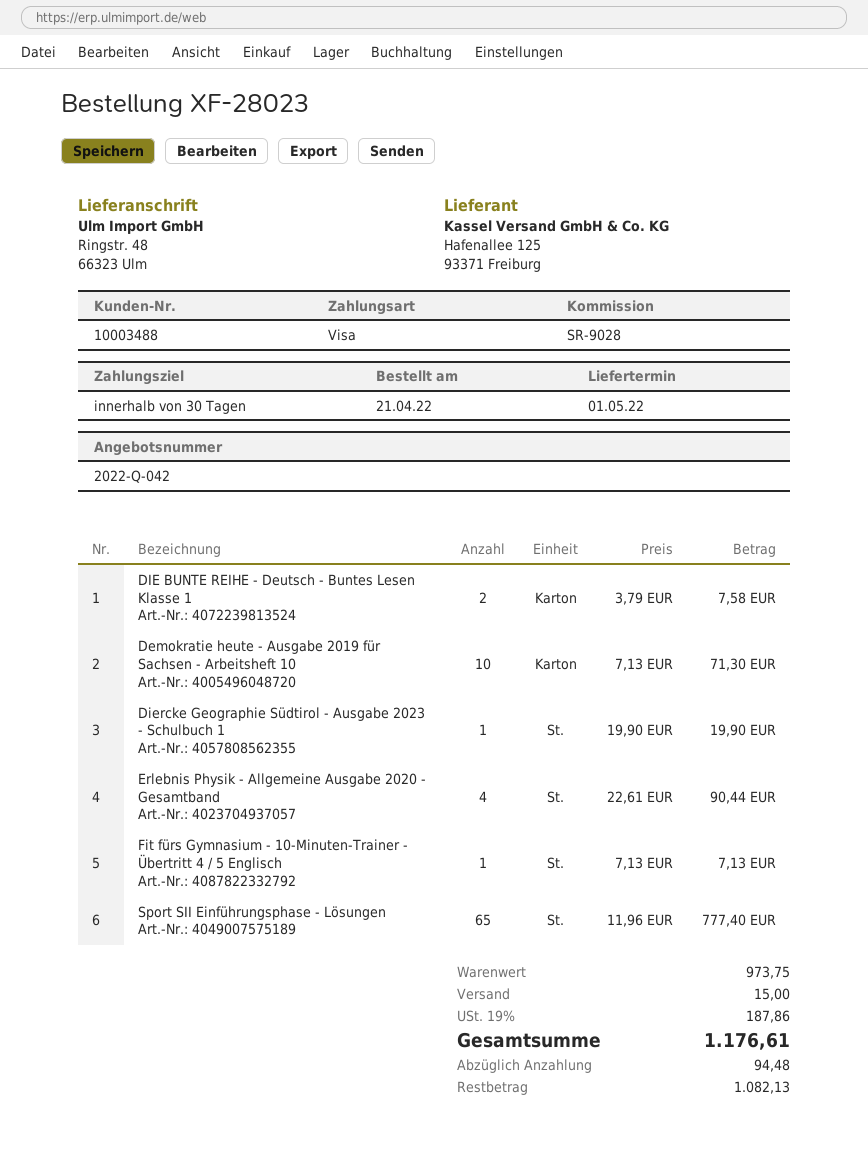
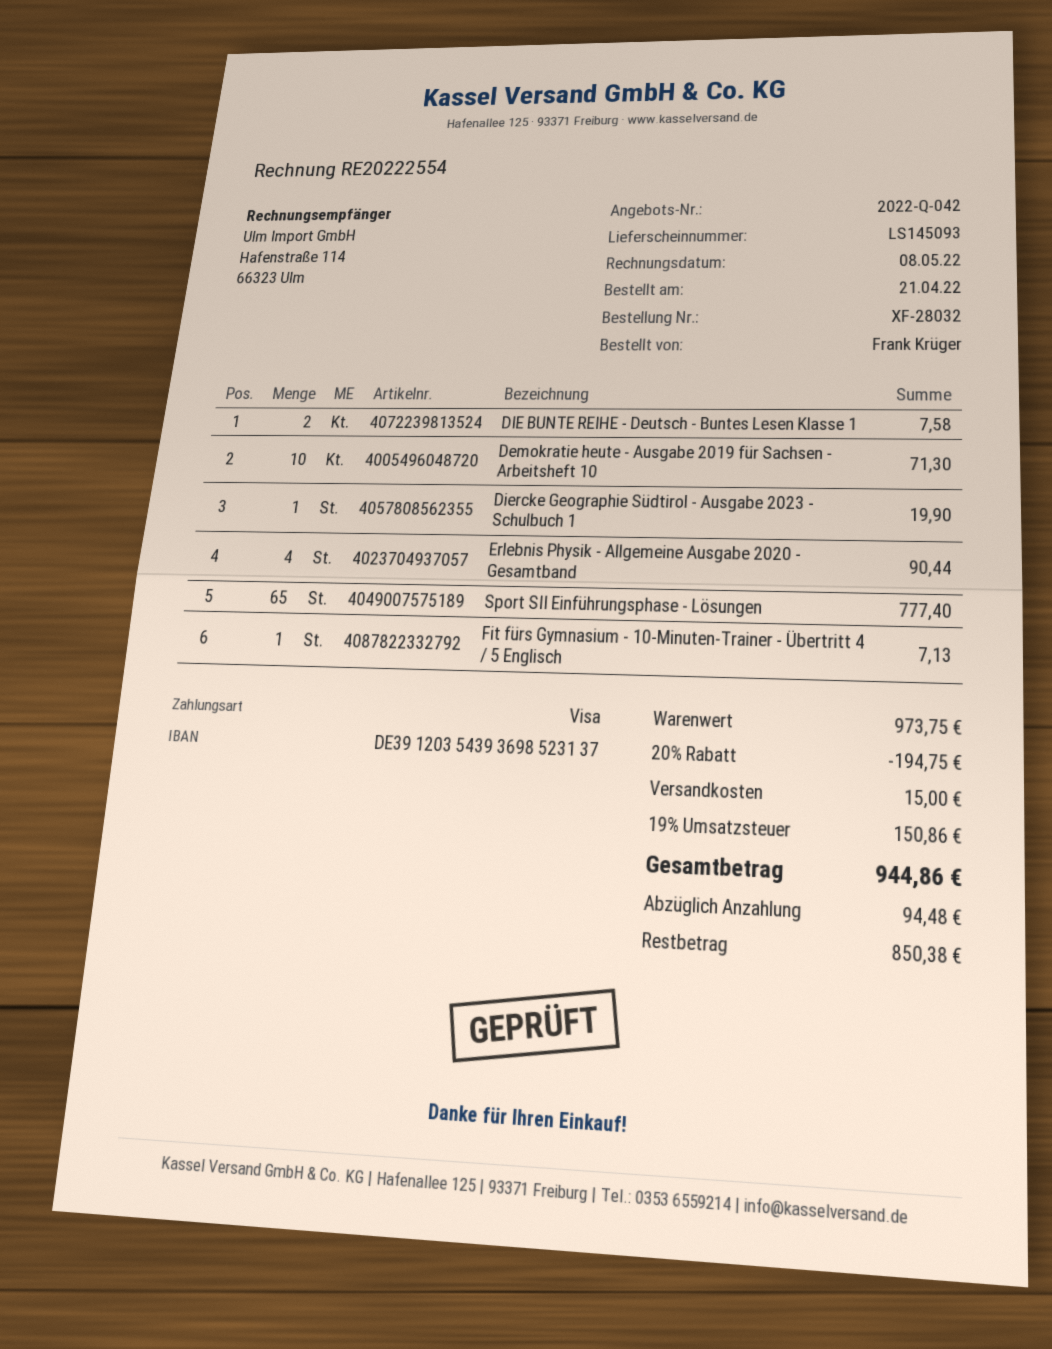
order number: XF-28023 -> XF-28032
discount: none -> 20% = 194.75
tax: 19% = 187.86 -> 19% = 150.86
total: 1176.61 -> 944.86
balance: 1082.13 -> 850.38

